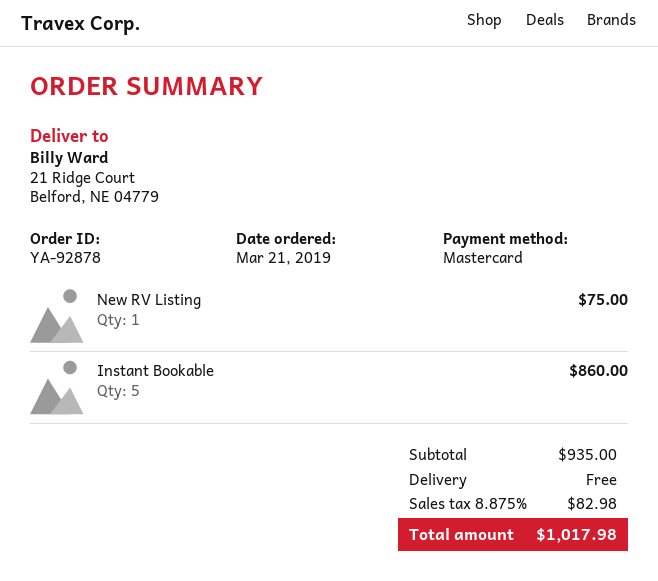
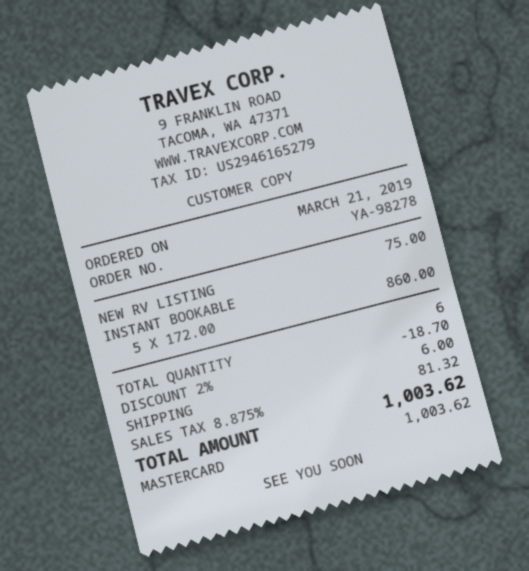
order number: YA-92878 -> YA-98278
discount: none -> 2% = 18.70
shipping: 0.00 -> 6.00
tax: 8.875% = 82.98 -> 8.875% = 81.32
total: 1017.98 -> 1003.62

